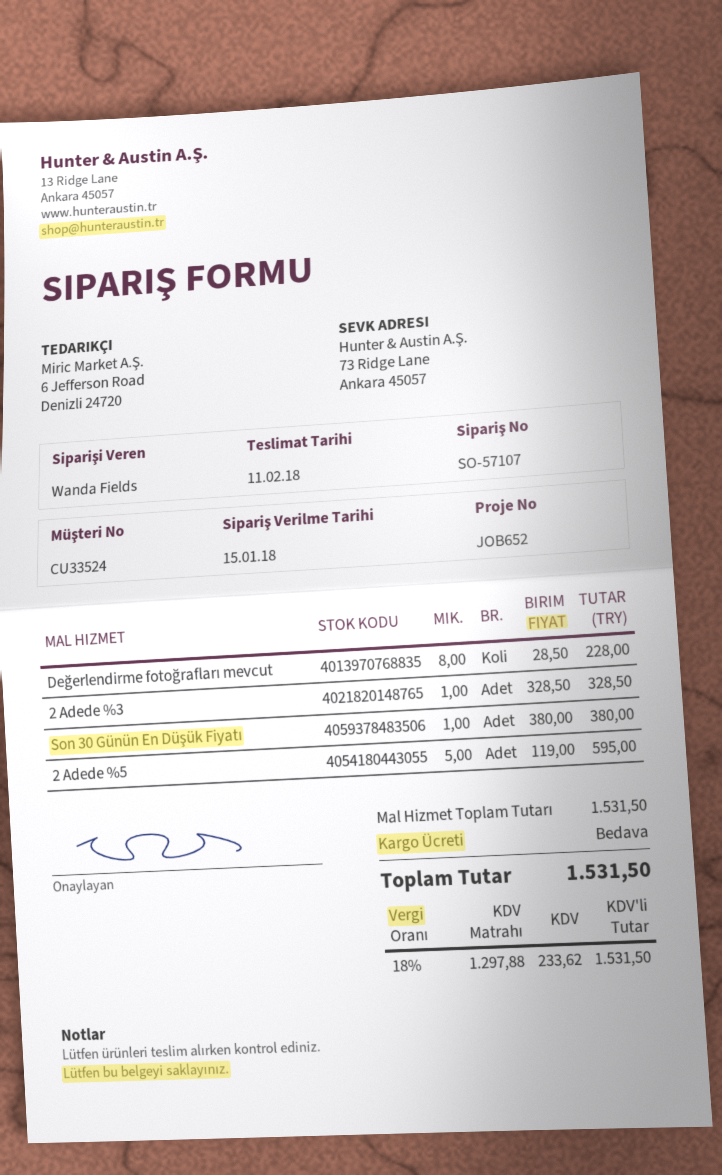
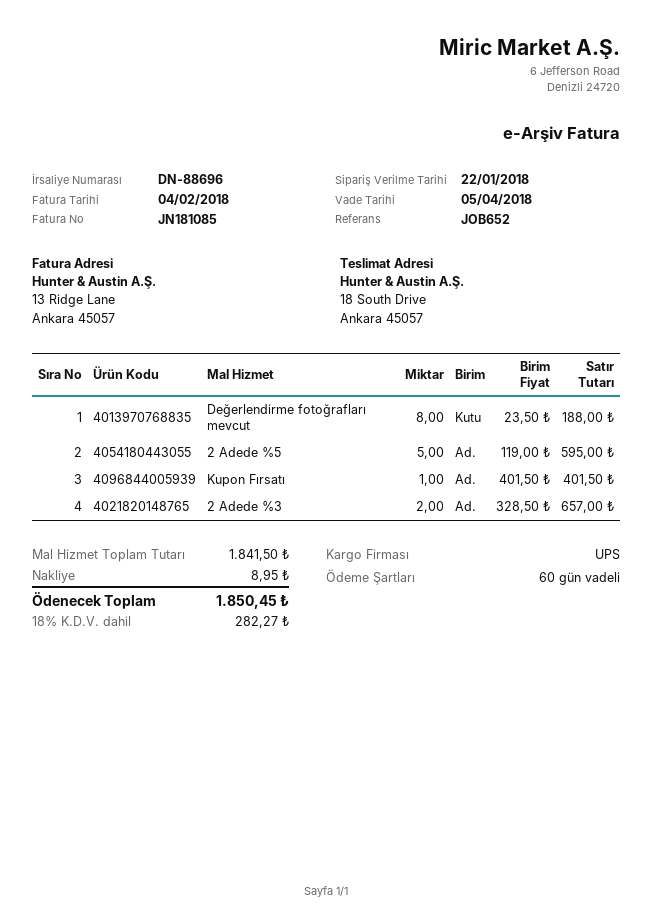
order date: 2018-01-15 -> 2018-01-22
ship to: 73 Ridge Lane, Ankara 45057 -> 18 South Drive, Ankara 45057
Değerlendirme fotoğrafları mevcut: 8 x 28.50 = 228.00 -> 8 x 23.50 = 188.00
2 Adede %3: 1 x 328.50 = 328.50 -> 2 x 328.50 = 657.00
Son 30 Günün En Düşük Fiyatı: 1 x 380.00 = 380.00 -> none
Kupon Fırsatı: none -> 1 x 401.50 = 401.50
subtotal: 1531.50 -> 1841.50
shipping: 0.00 -> 8.95
tax: 18% = 233.62 -> 18% = 282.27
total: 1531.50 -> 1850.45

